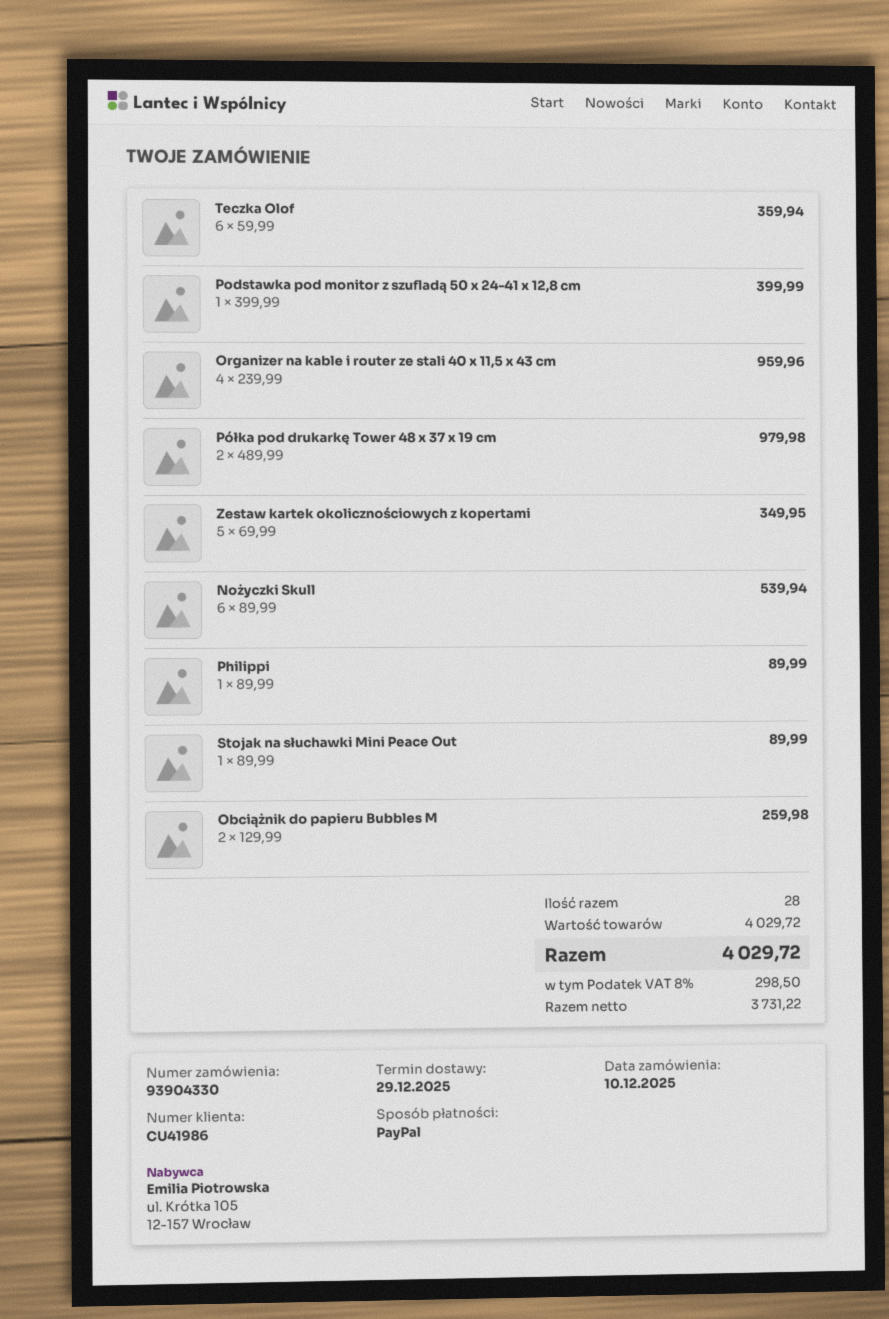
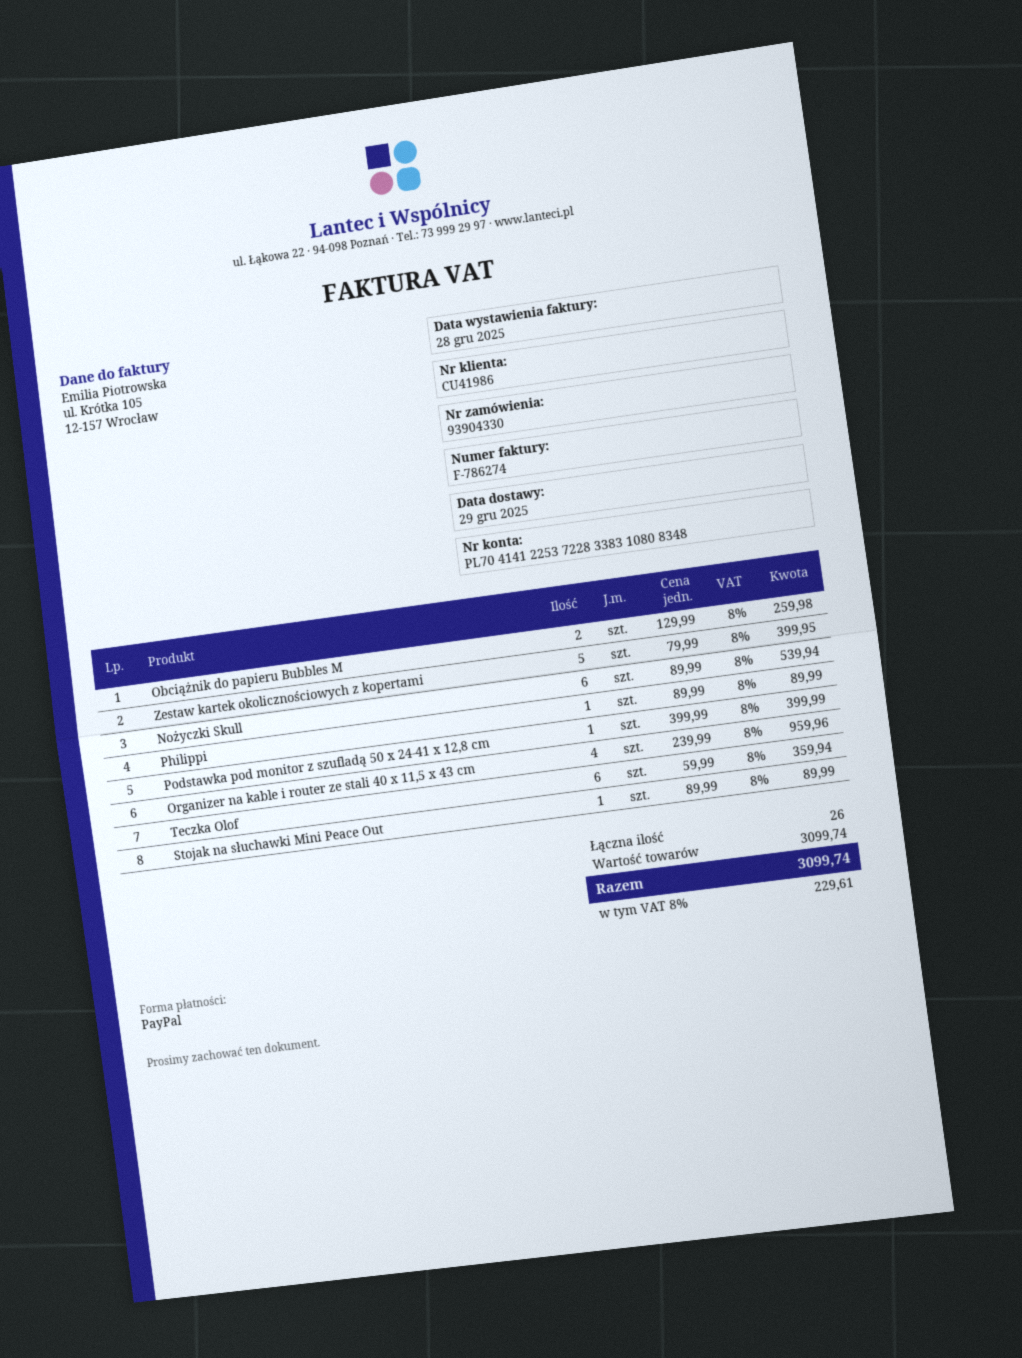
Półka pod drukarkę Tower 48 x 37 x 19 cm: 2 x 489.99 = 979.98 -> none
Zestaw kartek okolicznościowych z kopertami: 5 x 69.99 = 349.95 -> 5 x 79.99 = 399.95
total quantity: 28 -> 26
subtotal: 4029.72 -> 3099.74
tax: 8% = 298.50 -> 8% = 229.61
total: 4029.72 -> 3099.74

